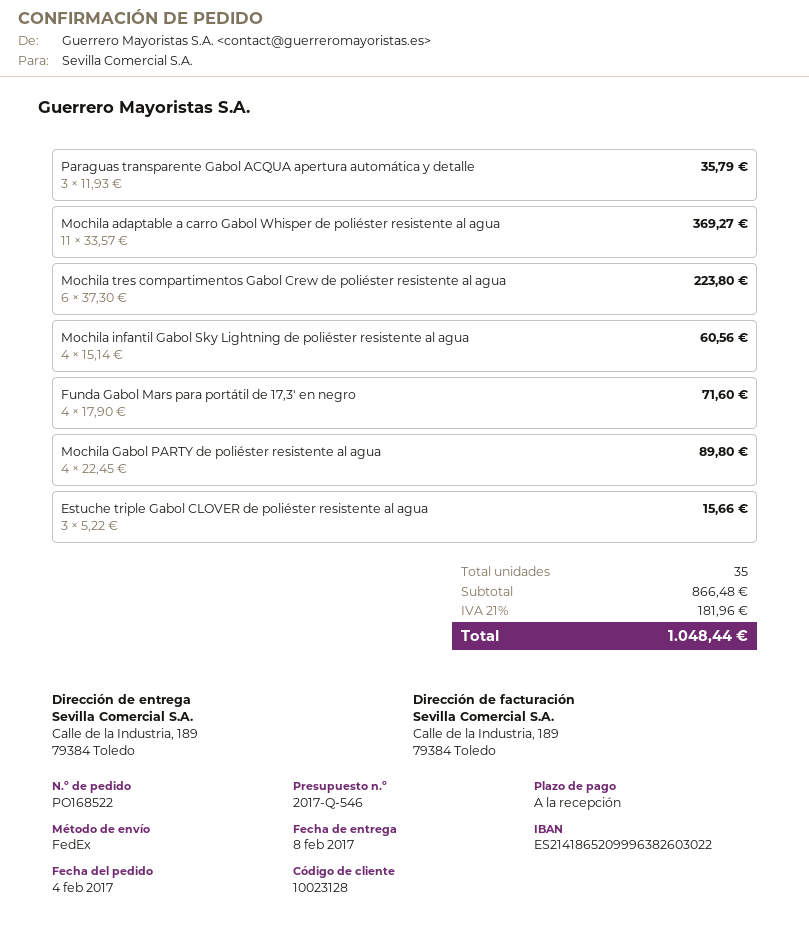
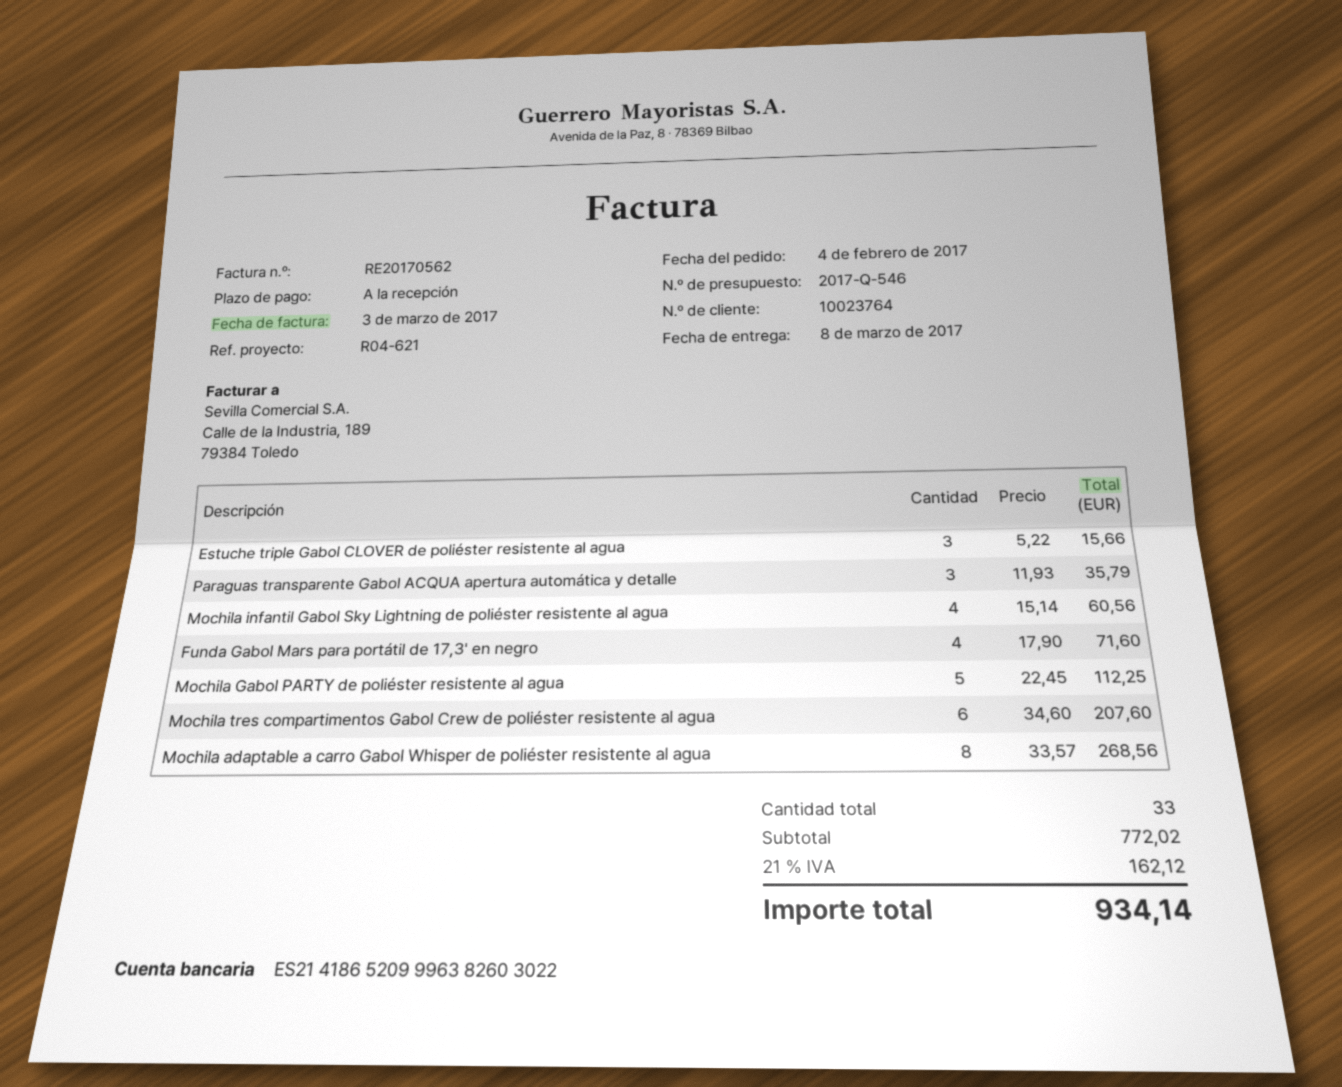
delivery date: 2017-02-08 -> 2017-03-08
customer number: 10023128 -> 10023764
Mochila adaptable a carro Gabol Whisper de poliéster resistente al agua: 11 x 33.57 = 369.27 -> 8 x 33.57 = 268.56
Mochila tres compartimentos Gabol Crew de poliéster resistente al agua: 6 x 37.30 = 223.80 -> 6 x 34.60 = 207.60
Mochila Gabol PARTY de poliéster resistente al agua: 4 x 22.45 = 89.80 -> 5 x 22.45 = 112.25
total quantity: 35 -> 33
subtotal: 866.48 -> 772.02
tax: 21% = 181.96 -> 21% = 162.12
total: 1048.44 -> 934.14

